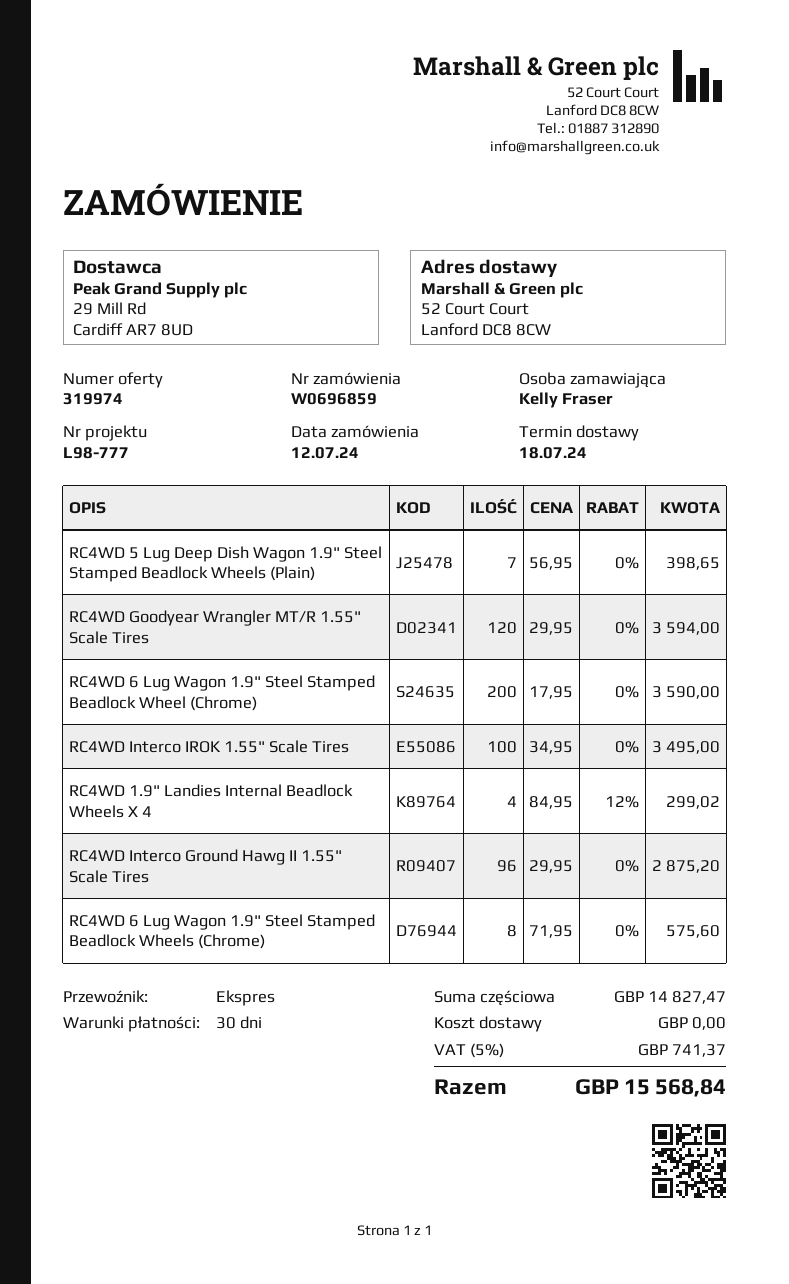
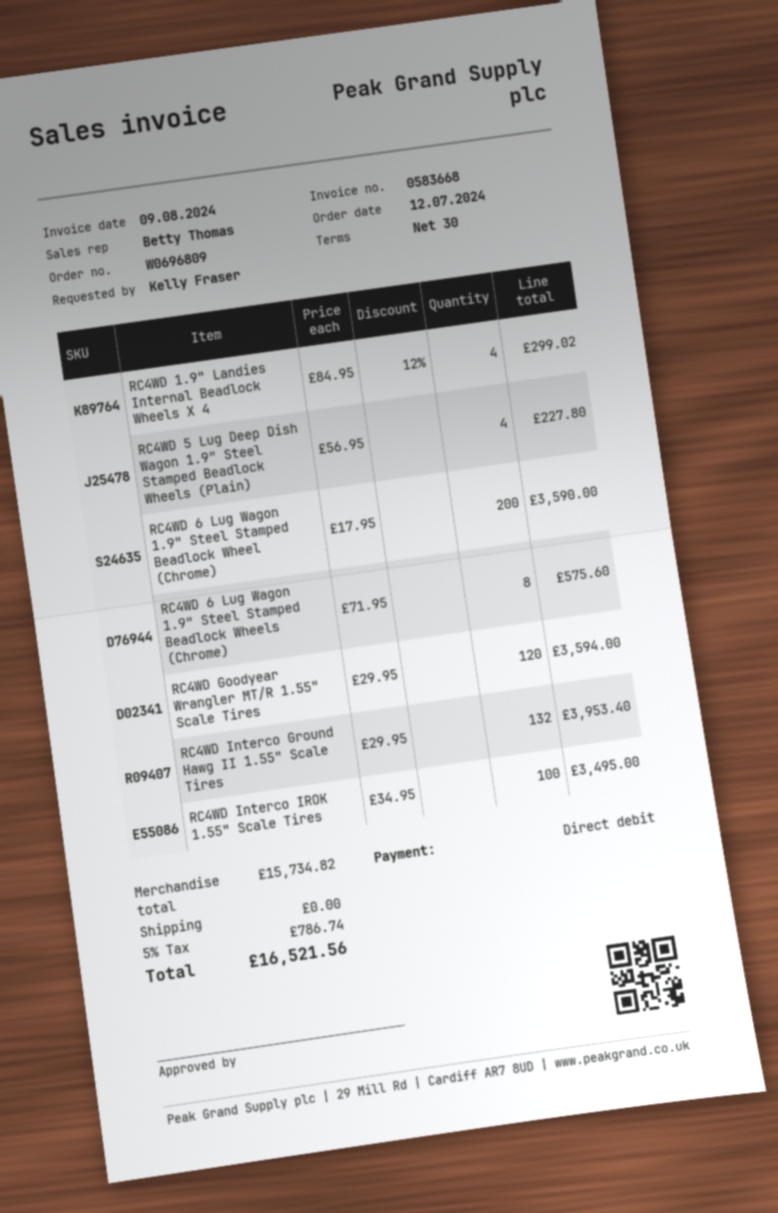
order number: W0696859 -> W0696809
RC4WD 5 Lug Deep Dish Wagon 1.9" Steel Stamped Beadlock Wheels (Plain): 7 x 56.95 = 398.65 -> 4 x 56.95 = 227.80
RC4WD Interco Ground Hawg II 1.55" Scale Tires: 96 x 29.95 = 2875.20 -> 132 x 29.95 = 3953.40
subtotal: 14827.47 -> 15734.82
tax: 5% = 741.37 -> 5% = 786.74
total: 15568.84 -> 16521.56

